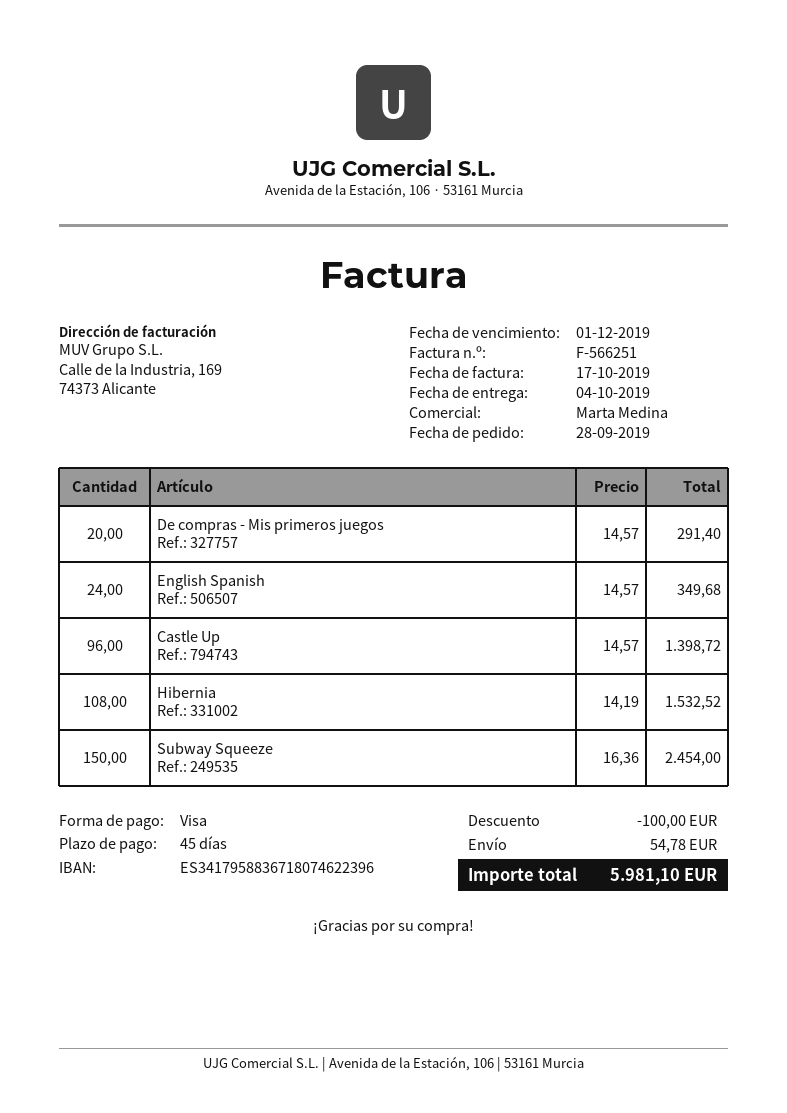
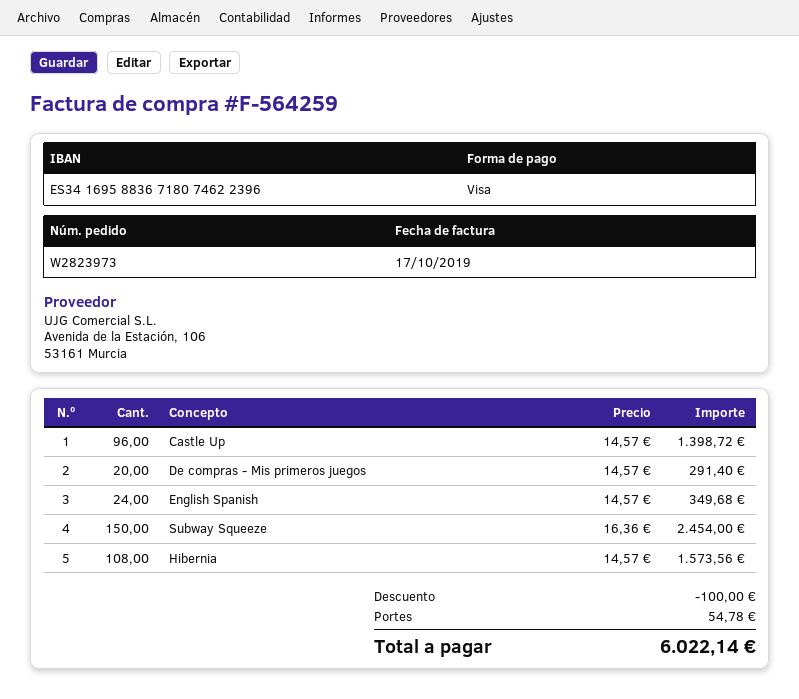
invoice number: F-566251 -> F-564259
bank account: ES3417958836718074622396 -> ES3416958836718074622396
Hibernia: 108 x 14.19 = 1532.52 -> 108 x 14.57 = 1573.56
total: 5981.10 -> 6022.14

